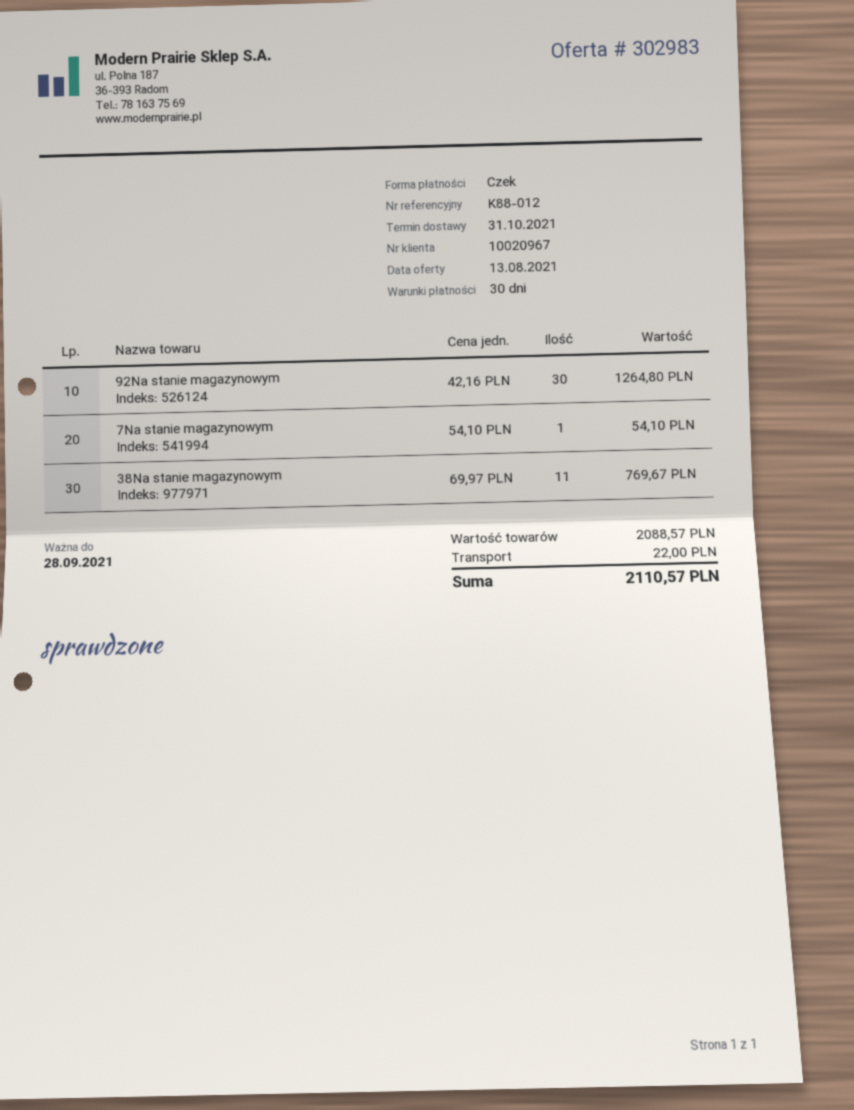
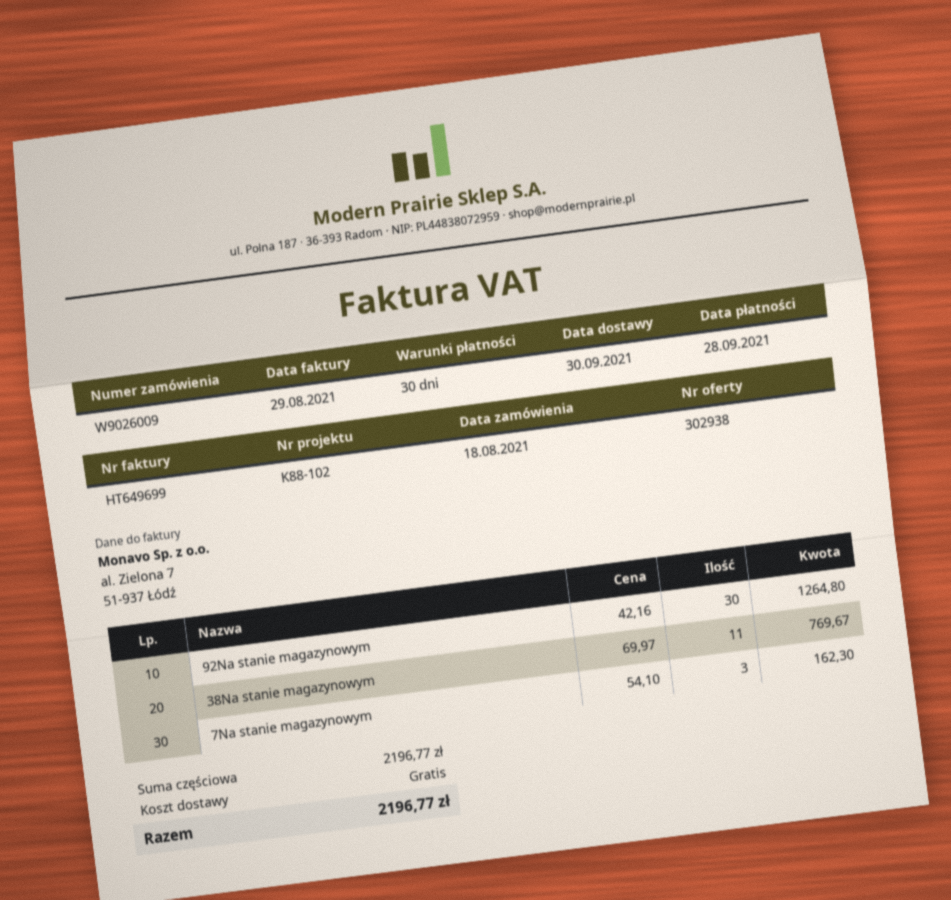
quote number: 302983 -> 302938
delivery date: 2021-10-31 -> 2021-09-30
reference: K88-012 -> K88-102
7Na stanie magazynowym: 1 x 54.10 = 54.10 -> 3 x 54.10 = 162.30
subtotal: 2088.57 -> 2196.77
shipping: 22.00 -> 0.00
total: 2110.57 -> 2196.77

